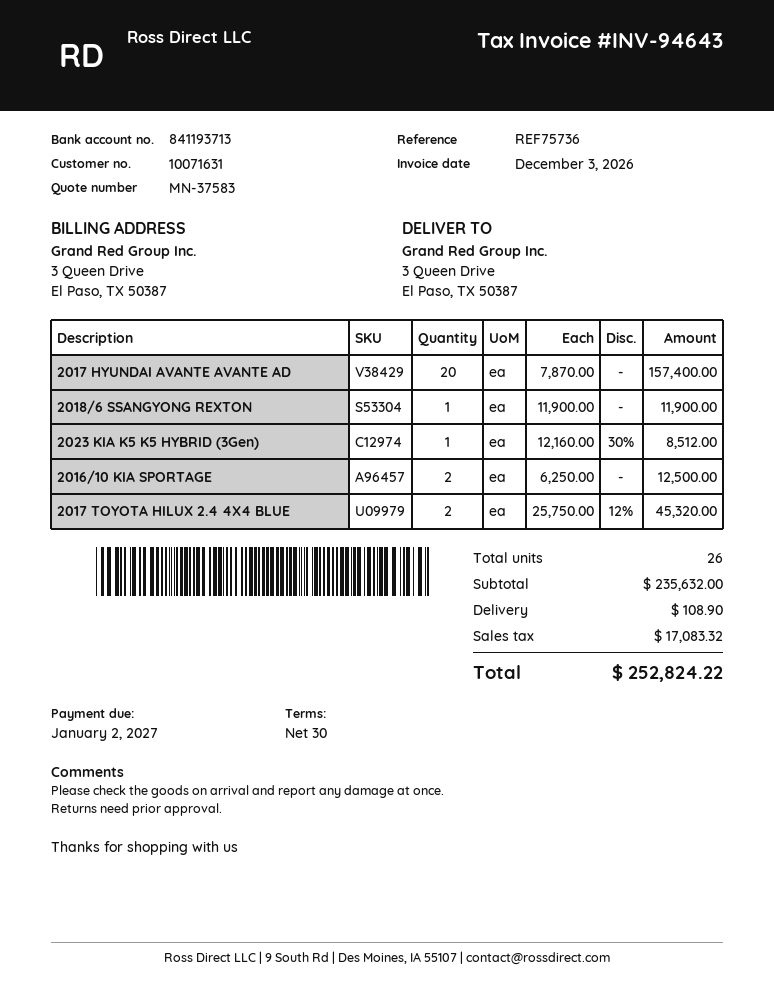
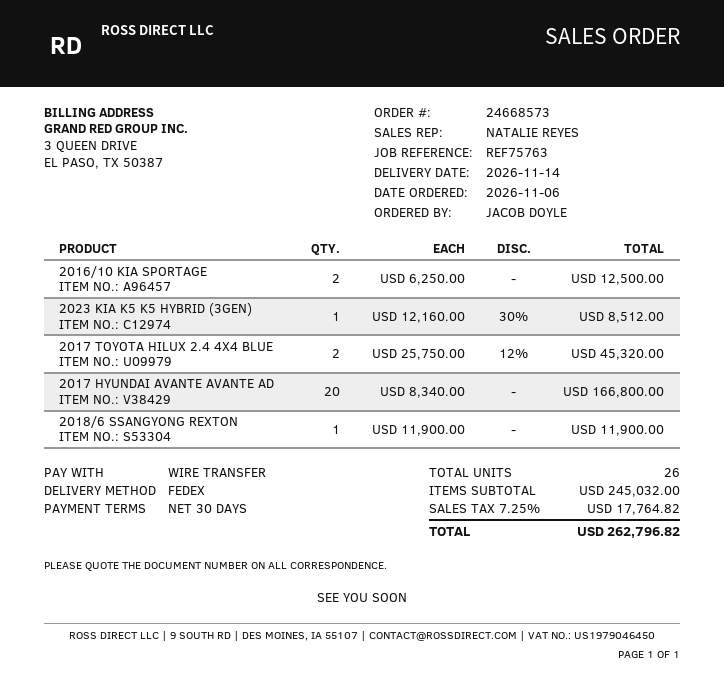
reference: REF75736 -> REF75763
2017 HYUNDAI AVANTE AVANTE AD: 20 x 7870.00 = 157400.00 -> 20 x 8340.00 = 166800.00
subtotal: 235632.00 -> 245032.00
shipping: 108.90 -> none
tax: 17083.32 -> 17764.82
total: 252824.22 -> 262796.82

